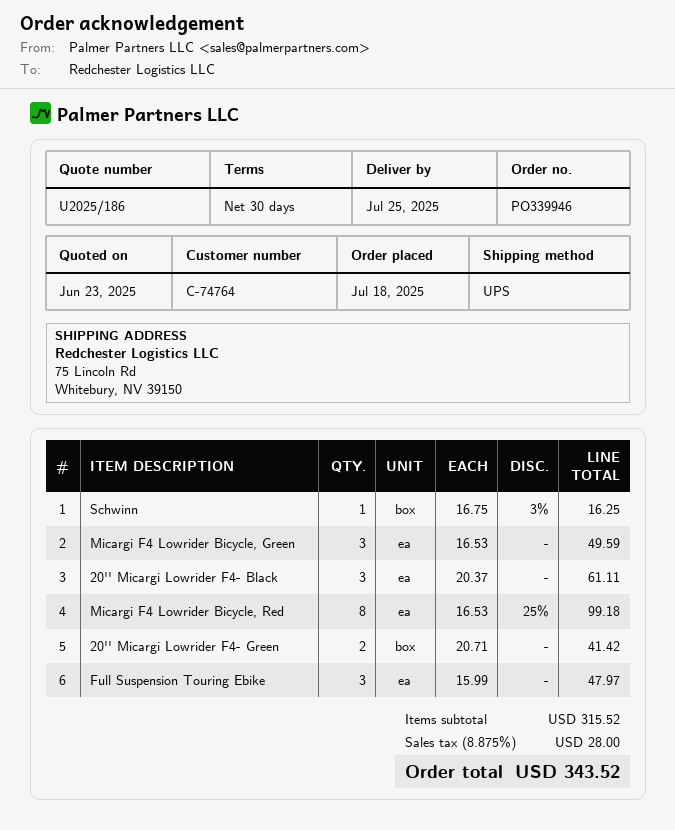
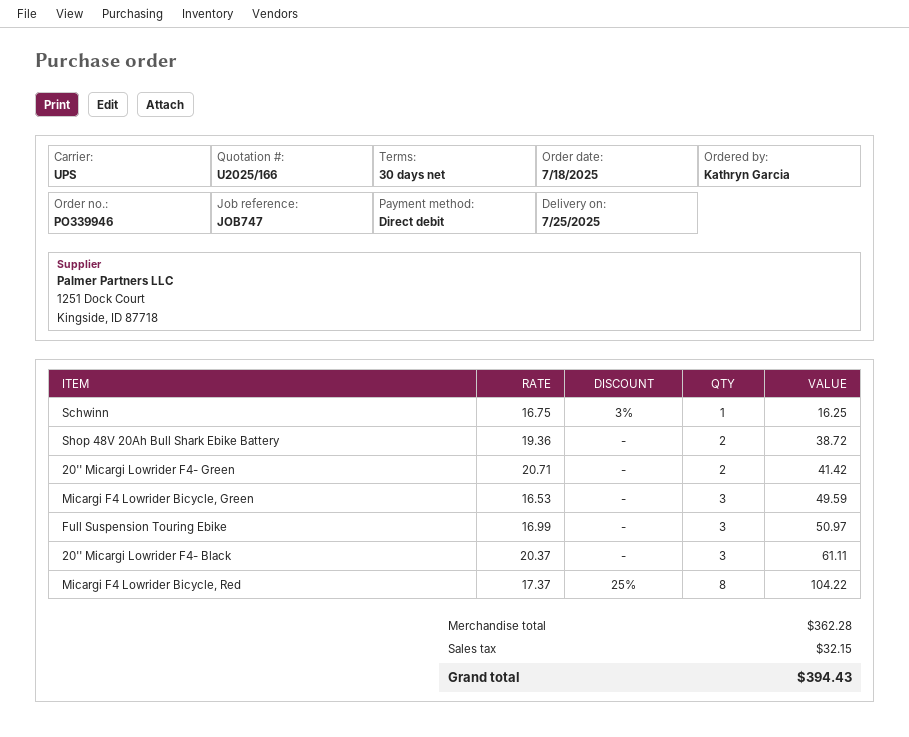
quote number: U2025/186 -> U2025/166
Micargi F4 Lowrider Bicycle, Red: 8 x 16.53 - 25% = 99.18 -> 8 x 17.37 - 25% = 104.22
Full Suspension Touring Ebike: 3 x 15.99 = 47.97 -> 3 x 16.99 = 50.97
Shop 48V 20Ah Bull Shark Ebike Battery: none -> 2 x 19.36 = 38.72
subtotal: 315.52 -> 362.28
tax: 28.00 -> 32.15
total: 343.52 -> 394.43

